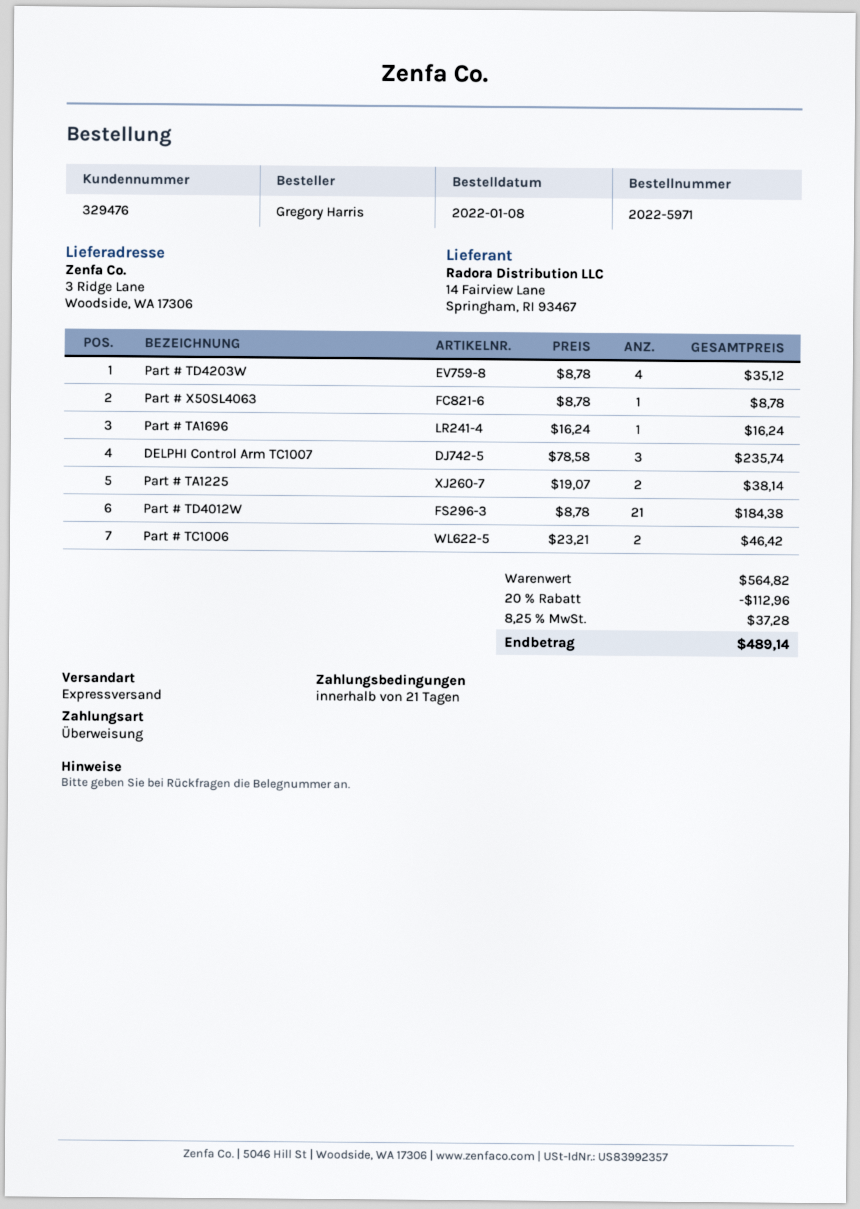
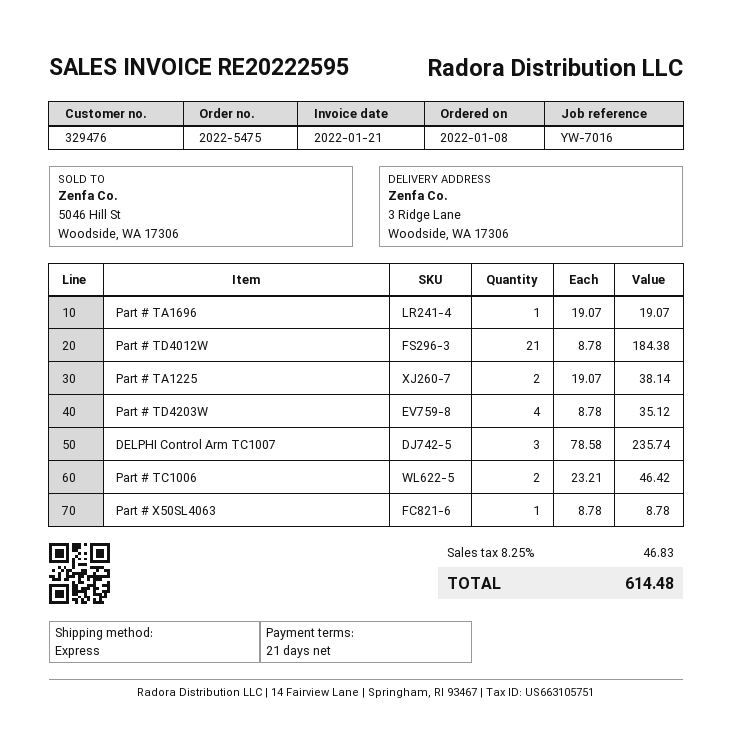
order number: 2022-5971 -> 2022-5475
Part # TA1696: 1 x 16.24 = 16.24 -> 1 x 19.07 = 19.07
discount: 20% = 112.96 -> none
tax: 8.25% = 37.28 -> 8.25% = 46.83
total: 489.14 -> 614.48

